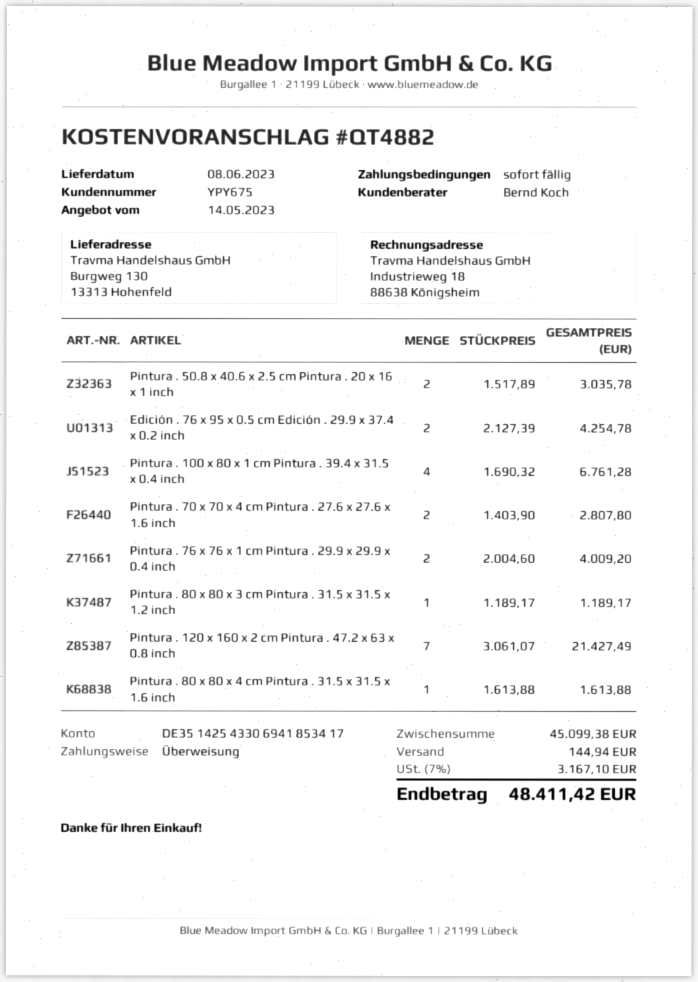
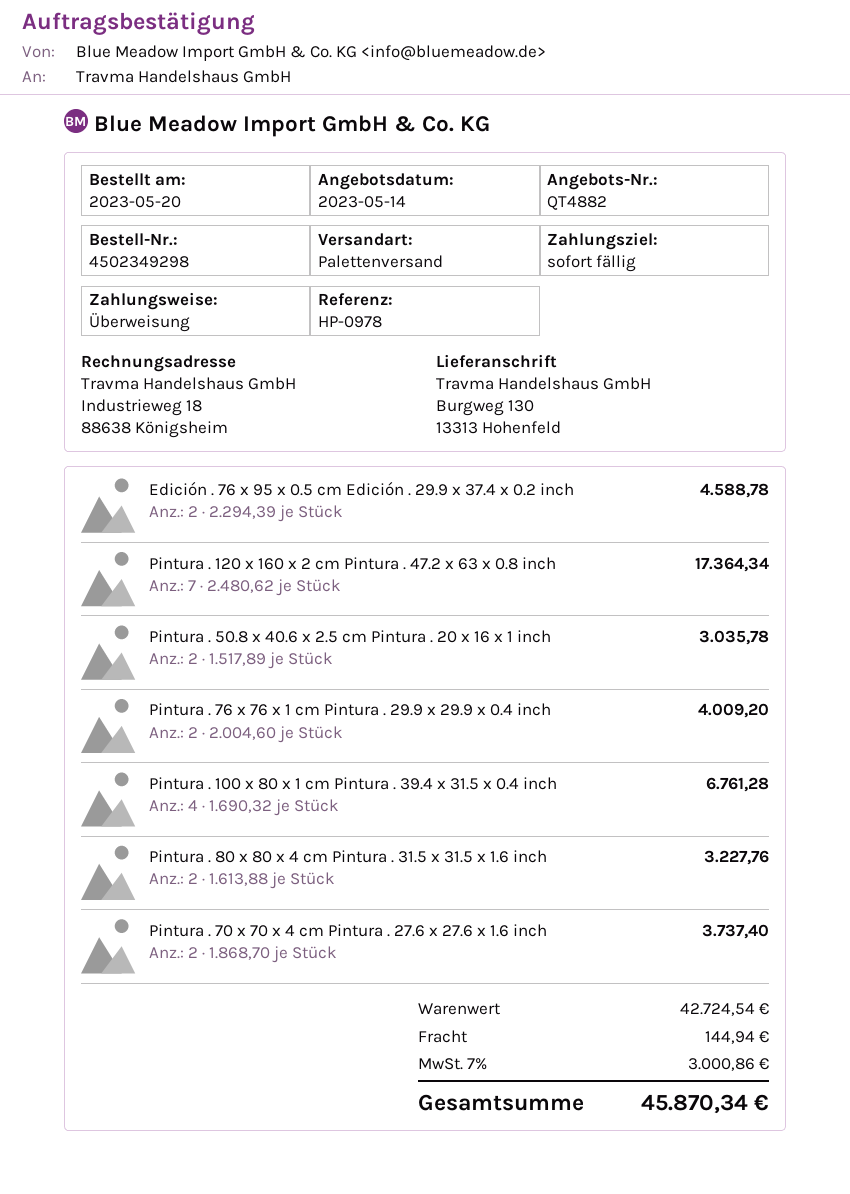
Edición . 76 x 95 x 0.5 cm Edición . 29.9 x 37.4 x 0.2 inch: 2 x 2127.39 = 4254.78 -> 2 x 2294.39 = 4588.78
Pintura . 70 x 70 x 4 cm Pintura . 27.6 x 27.6 x 1.6 inch: 2 x 1403.90 = 2807.80 -> 2 x 1868.70 = 3737.40
Pintura . 80 x 80 x 3 cm Pintura . 31.5 x 31.5 x 1.2 inch: 1 x 1189.17 = 1189.17 -> none
Pintura . 120 x 160 x 2 cm Pintura . 47.2 x 63 x 0.8 inch: 7 x 3061.07 = 21427.49 -> 7 x 2480.62 = 17364.34
Pintura . 80 x 80 x 4 cm Pintura . 31.5 x 31.5 x 1.6 inch: 1 x 1613.88 = 1613.88 -> 2 x 1613.88 = 3227.76
subtotal: 45099.38 -> 42724.54
tax: 7% = 3167.10 -> 7% = 3000.86
total: 48411.42 -> 45870.34

